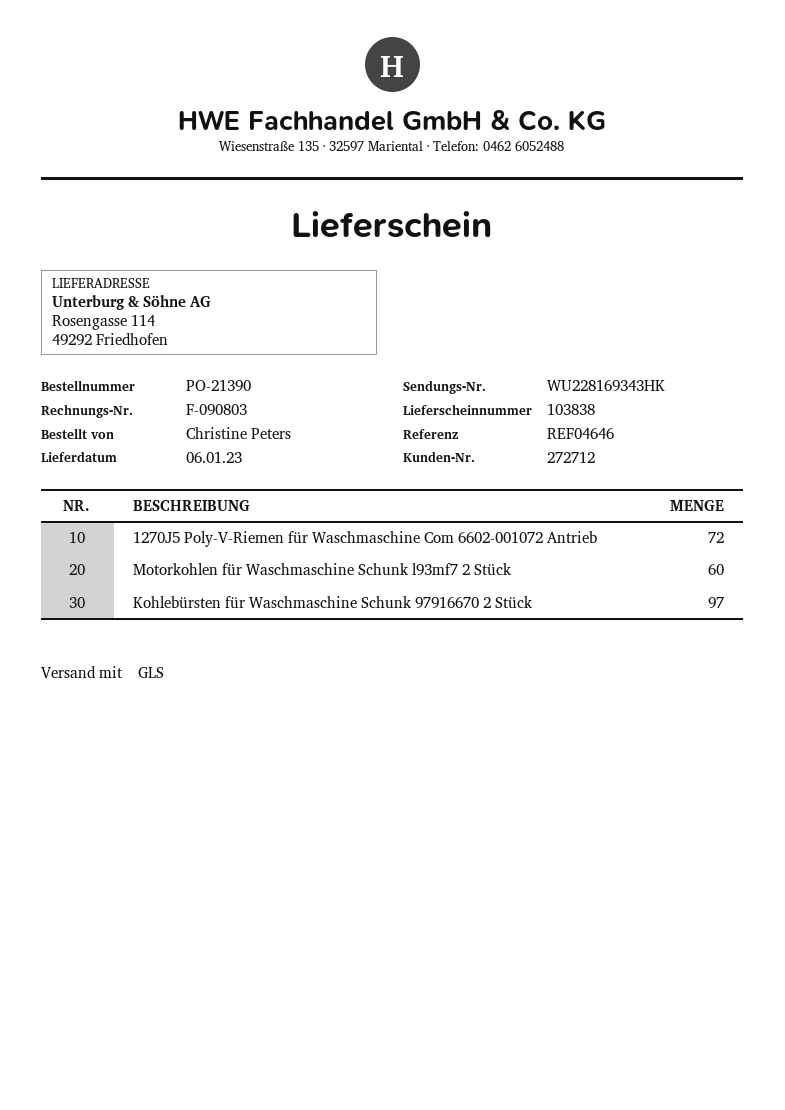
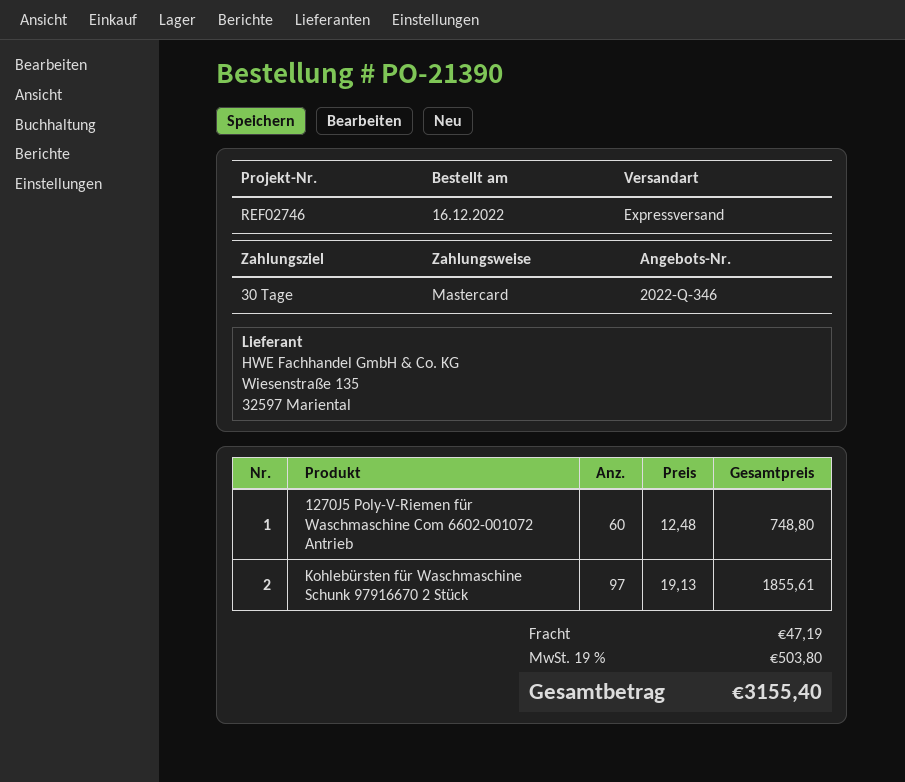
reference: REF04646 -> REF02746
shipping method: GLS -> express
1270J5 Poly-V-Riemen für Waschmaschine Com 6602-001072 Antrieb: 72 -> 60
Motorkohlen für Waschmaschine Schunk l93mf7 2 Stück: 60 -> none

